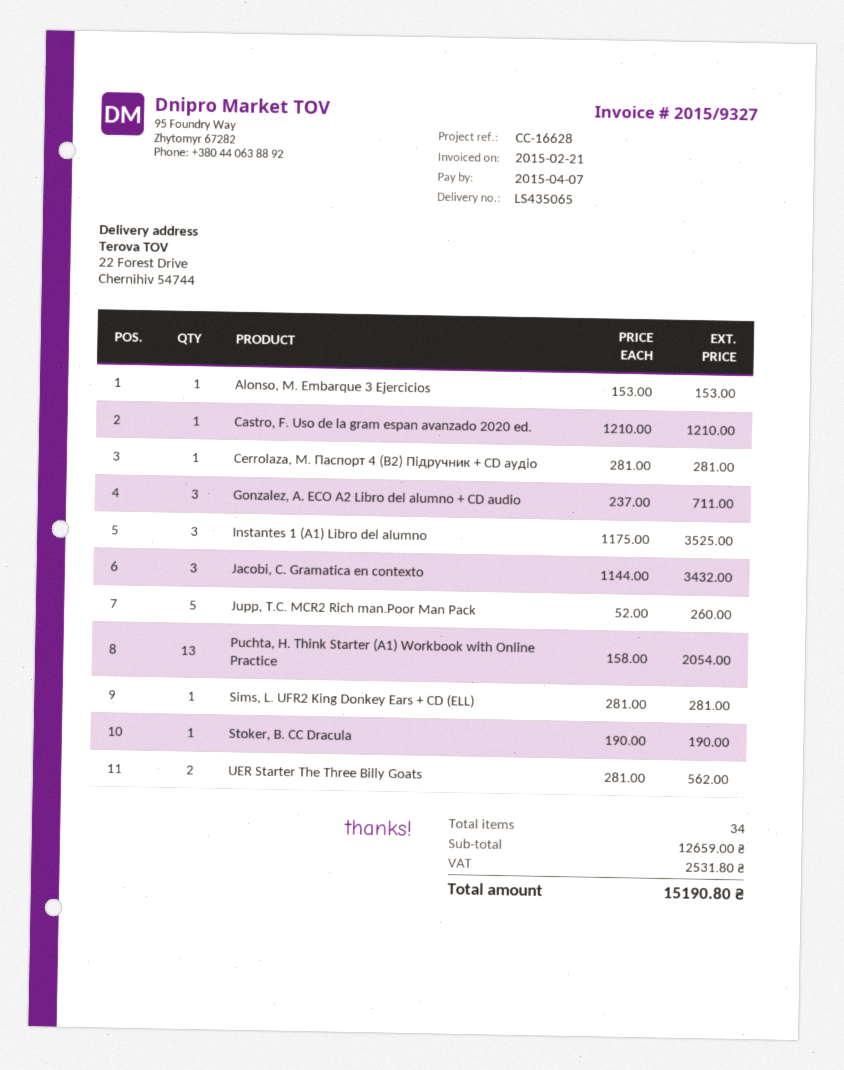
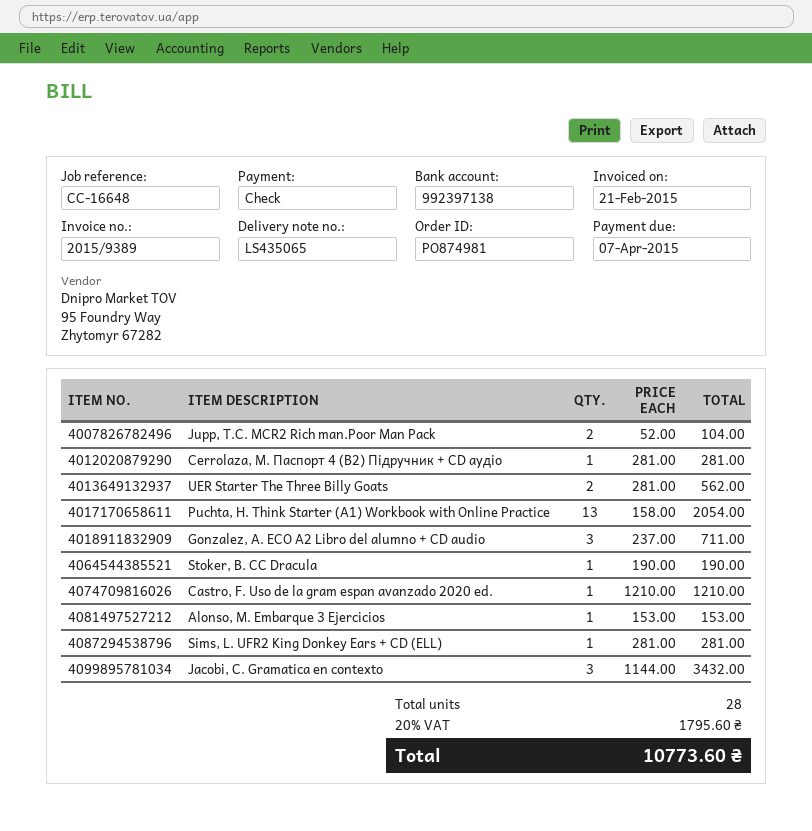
invoice number: 2015/9327 -> 2015/9389
reference: CC-16628 -> CC-16648
Instantes 1 (A1) Libro del alumno: 3 x 1175.00 = 3525.00 -> none
Jupp, T.C. MCR2 Rich man.Poor Man Pack: 5 x 52.00 = 260.00 -> 2 x 52.00 = 104.00
total quantity: 34 -> 28
tax: 2531.80 -> 1795.60
total: 15190.80 -> 10773.60

